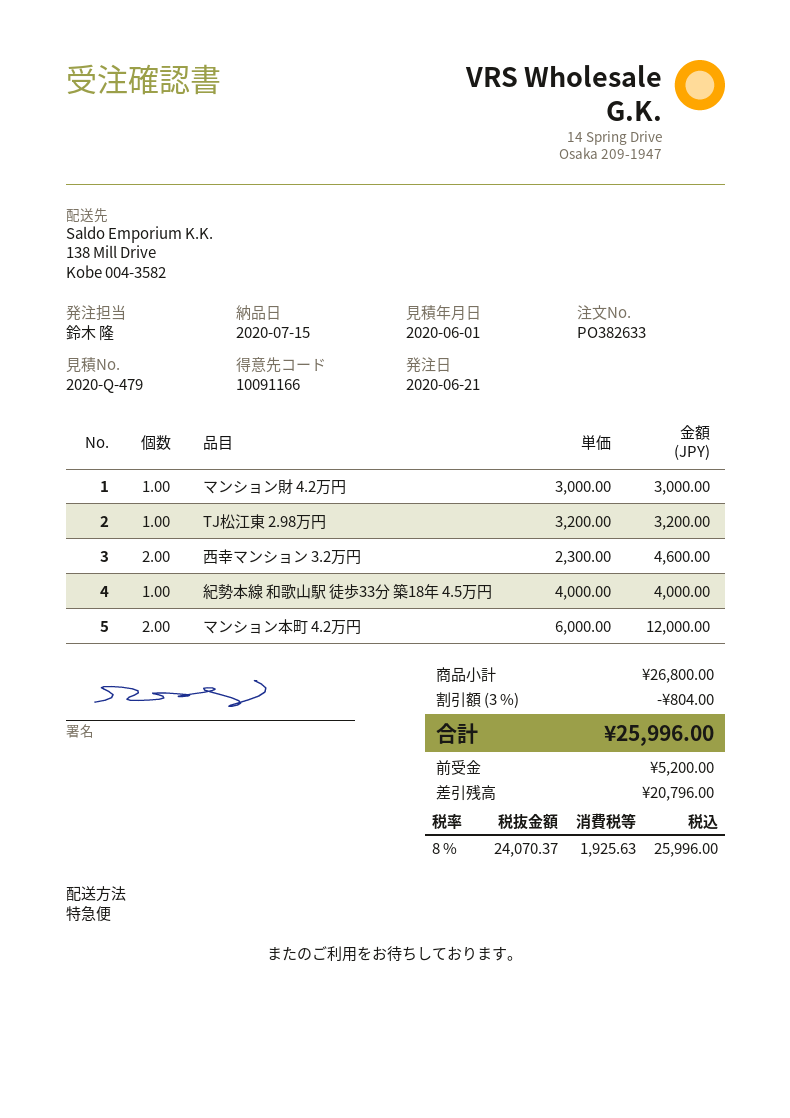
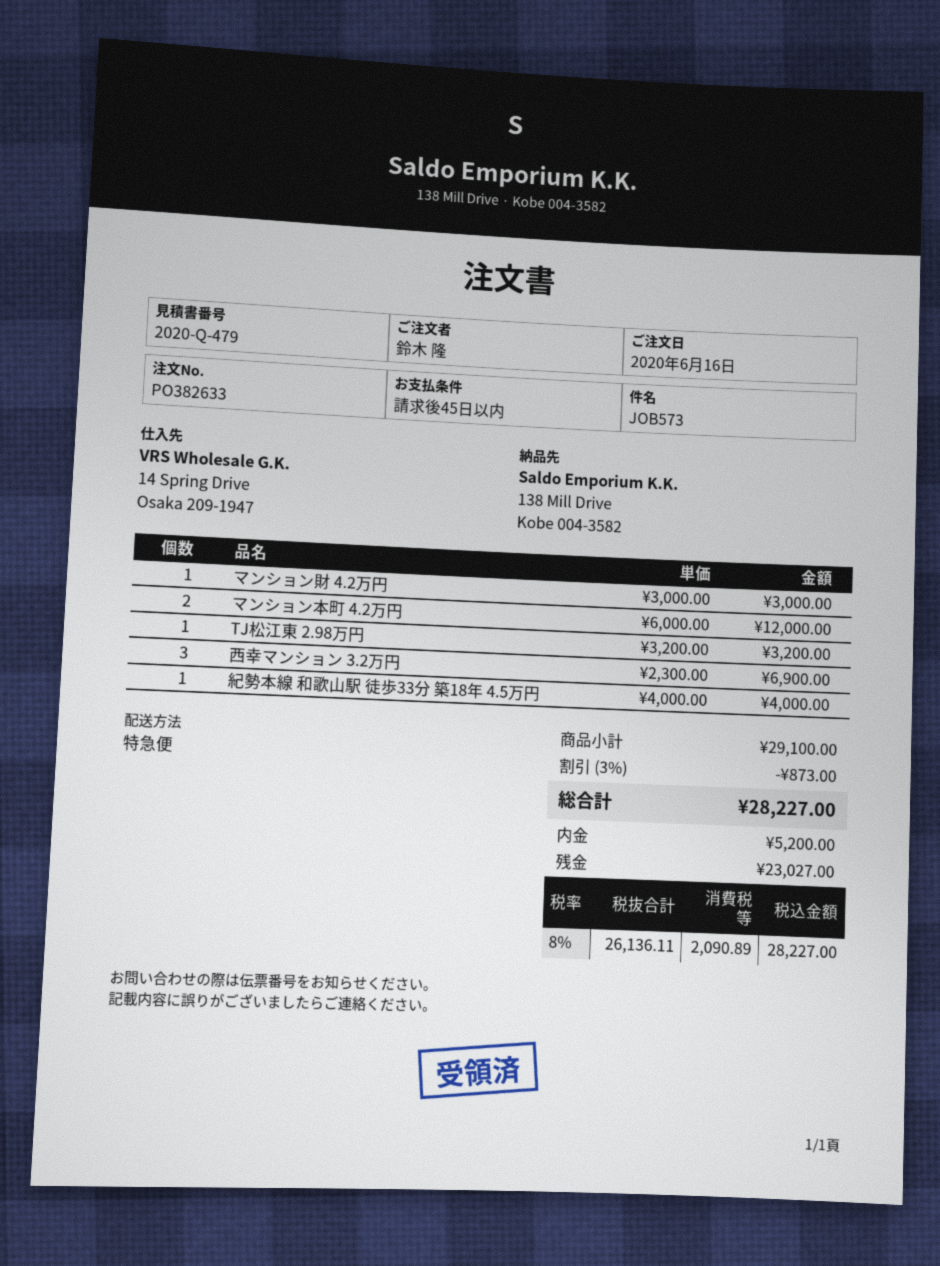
order date: 2020-06-21 -> 2020-06-16
西幸マンション 3.2万円: 2 x 2300.00 = 4600.00 -> 3 x 2300.00 = 6900.00
subtotal: 26800.00 -> 29100.00
discount: 3% = 804.00 -> 3% = 873.00
net: 24070.37 -> 26136.11
tax: 8% = 1925.63 -> 8% = 2090.89
total: 25996.00 -> 28227.00
balance: 20796.00 -> 23027.00

